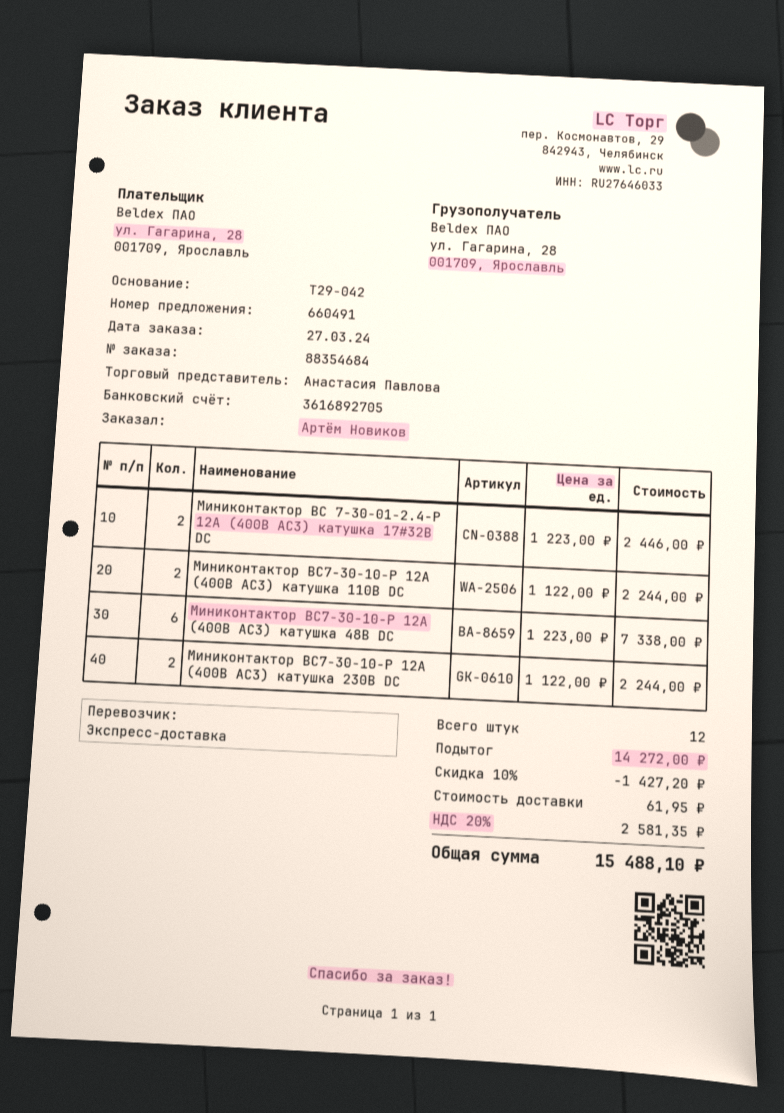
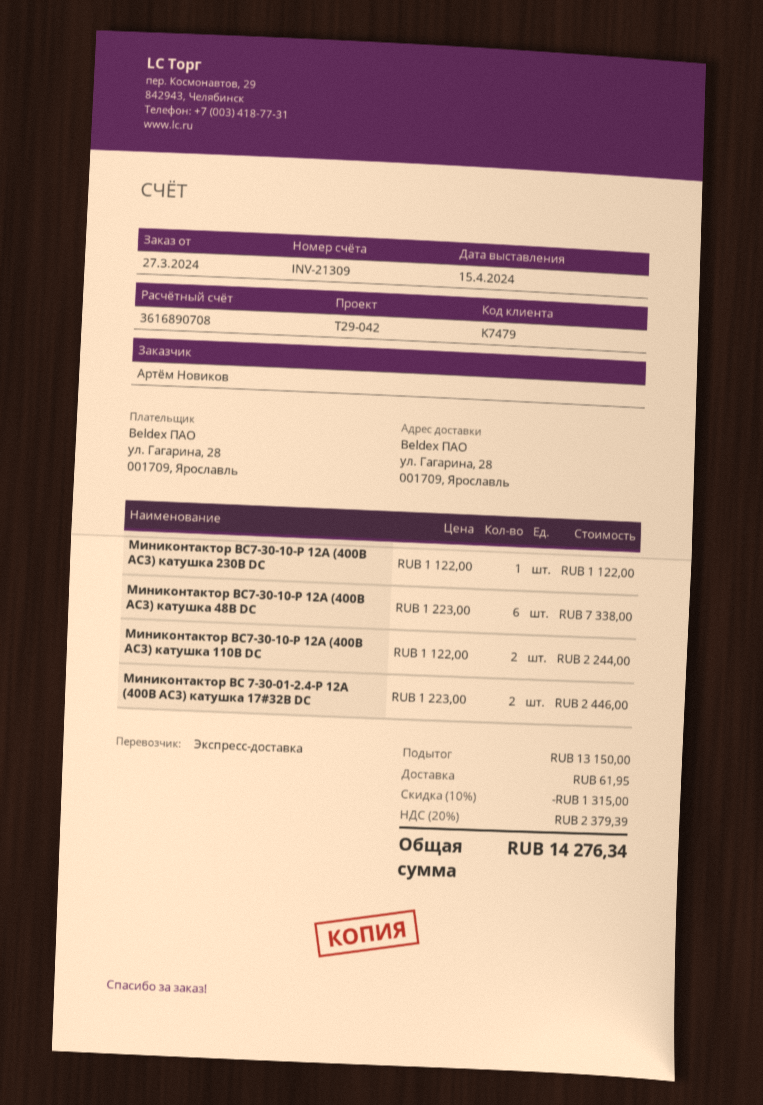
bank account: 3616892705 -> 3616890708
Миниконтактор ВC7-30-10-P 12A (400B AC3) катушка 230В DС: 2 x 1122.00 = 2244.00 -> 1 x 1122.00 = 1122.00
subtotal: 14272.00 -> 13150.00
discount: 10% = 1427.20 -> 10% = 1315.00
tax: 20% = 2581.35 -> 20% = 2379.39
total: 15488.10 -> 14276.34

